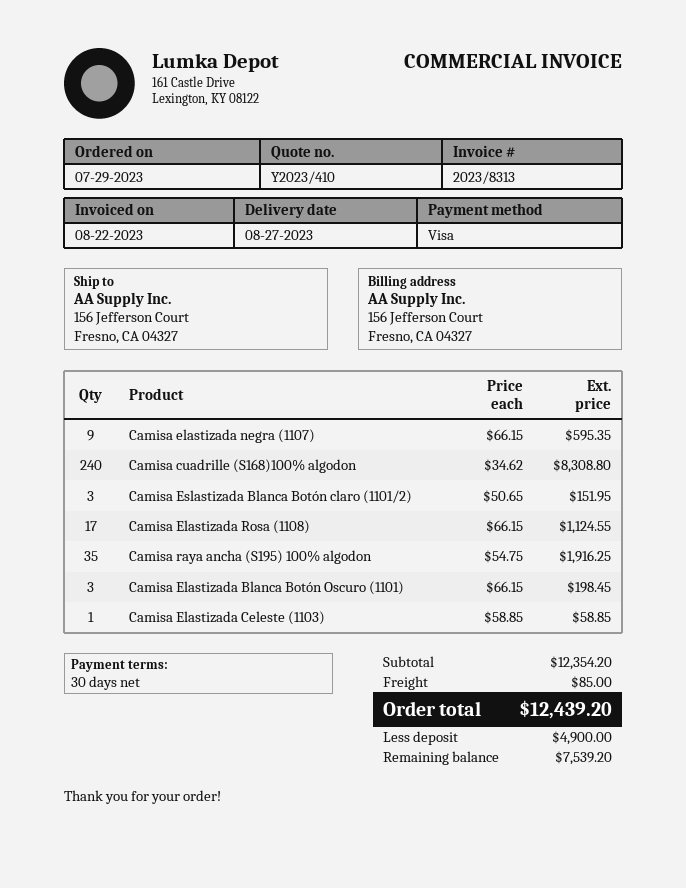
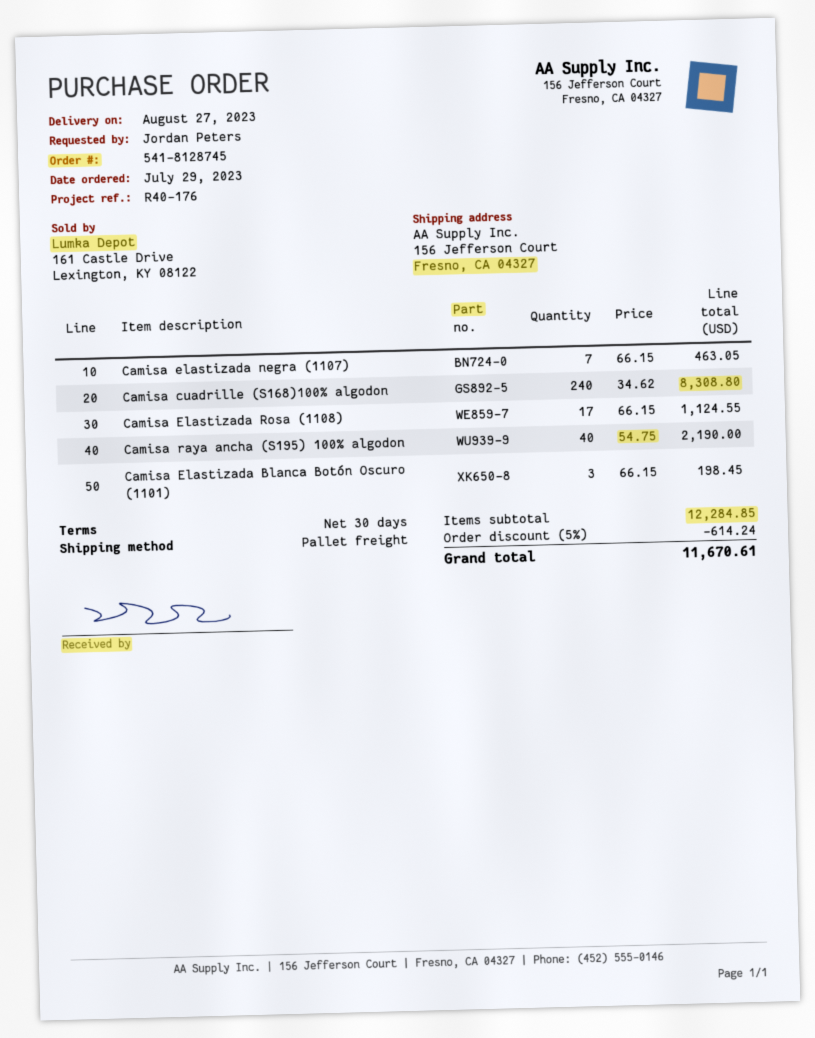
Camisa elastizada negra (1107): 9 x 66.15 = 595.35 -> 7 x 66.15 = 463.05
Camisa Eslastizada Blanca Botón claro (1101/2): 3 x 50.65 = 151.95 -> none
Camisa raya ancha (S195) 100% algodon: 35 x 54.75 = 1916.25 -> 40 x 54.75 = 2190.00
Camisa Elastizada Celeste (1103): 1 x 58.85 = 58.85 -> none
subtotal: 12354.20 -> 12284.85
discount: none -> 5% = 614.24
shipping: 85.00 -> none
total: 12439.20 -> 11670.61

